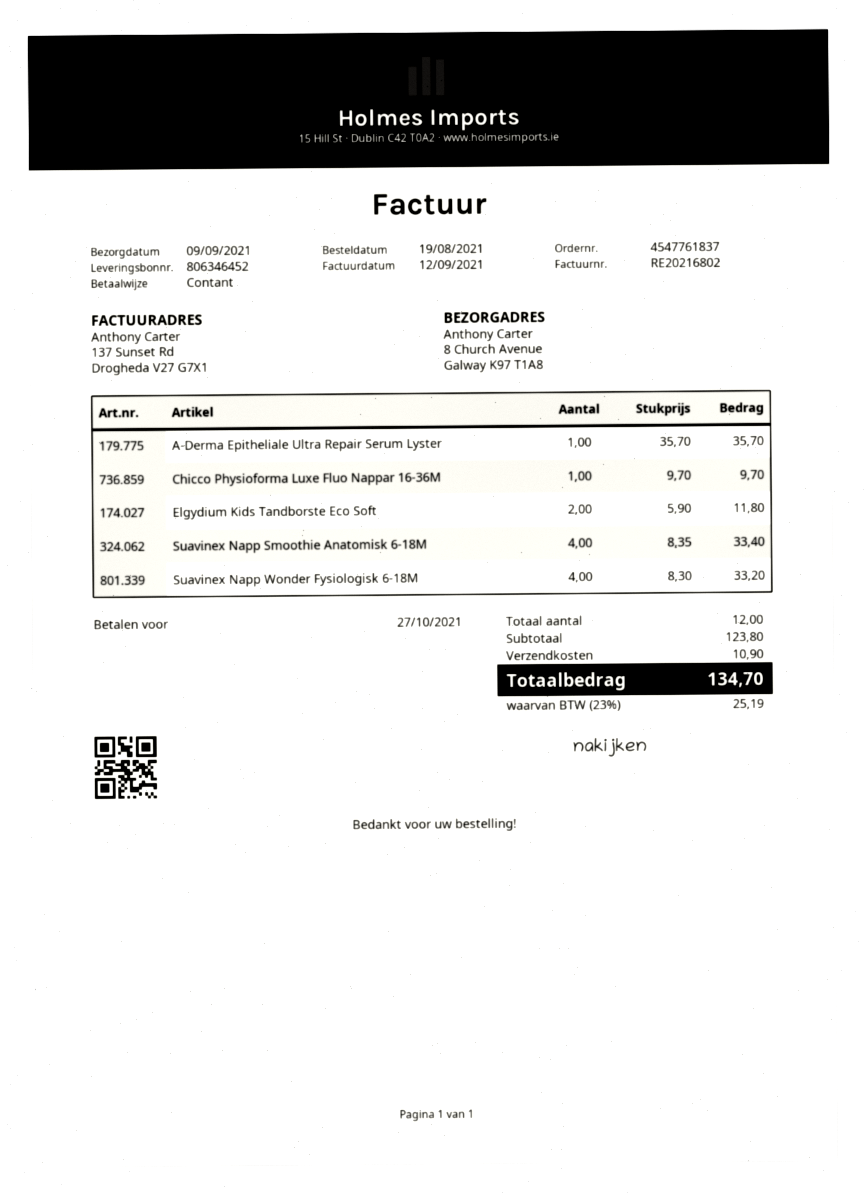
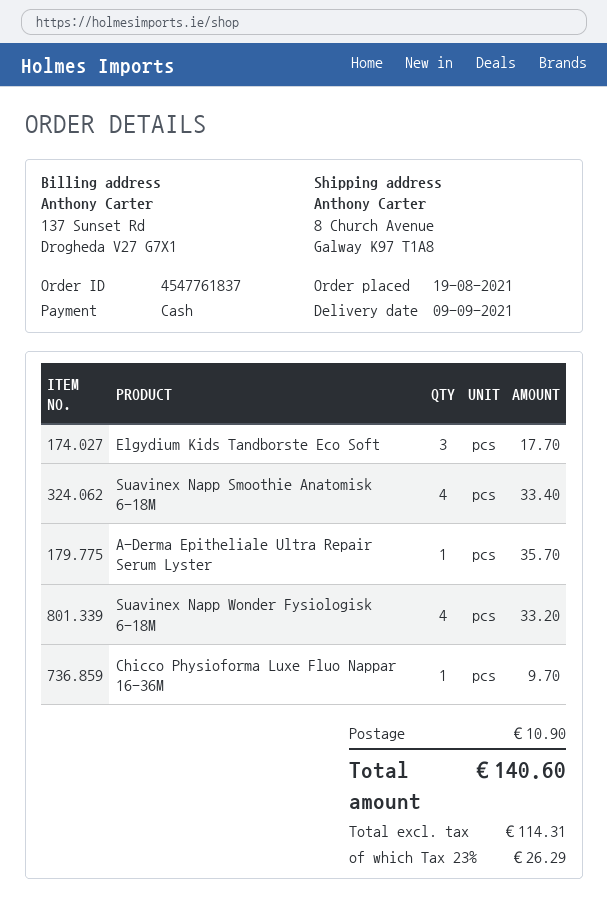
Elgydium Kids Tandborste Eco Soft: 2 for 11.80 -> 3 for 17.70
tax: 23% = 25.19 -> 23% = 26.29
total: 134.70 -> 140.60

